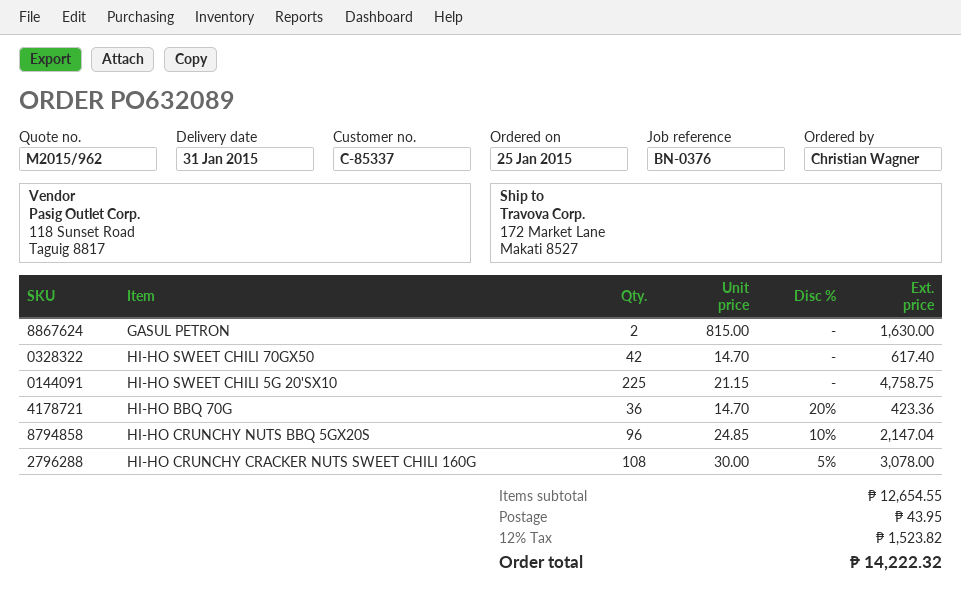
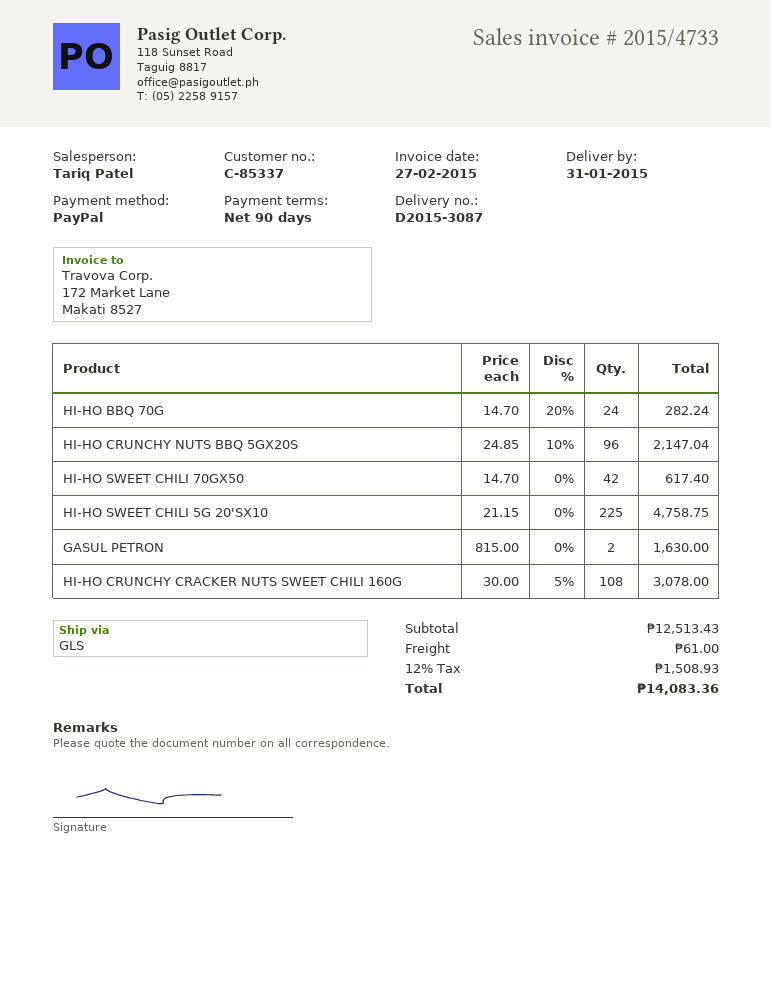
HI-HO BBQ 70G: 36 x 14.70 - 20% = 423.36 -> 24 x 14.70 - 20% = 282.24
subtotal: 12654.55 -> 12513.43
shipping: 43.95 -> 61.00
tax: 12% = 1523.82 -> 12% = 1508.93
total: 14222.32 -> 14083.36

